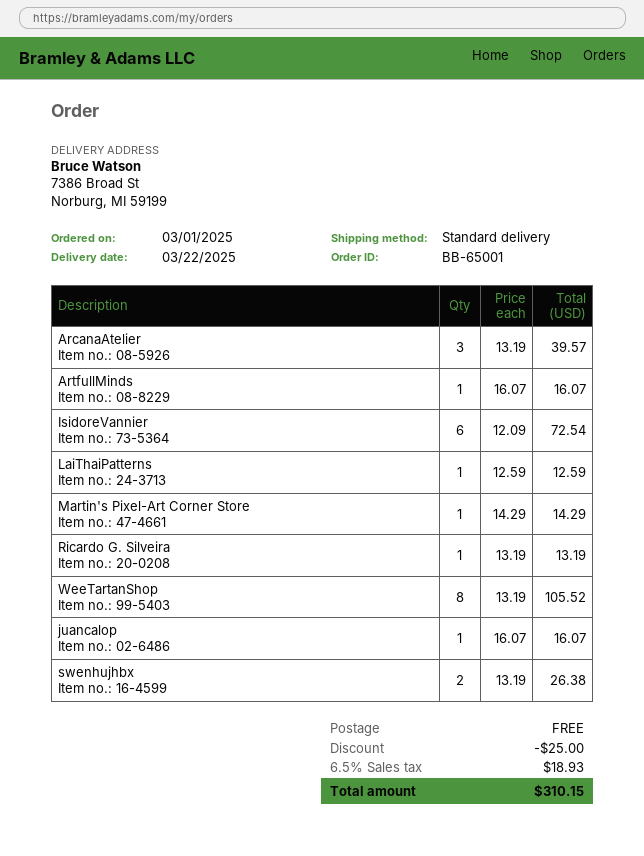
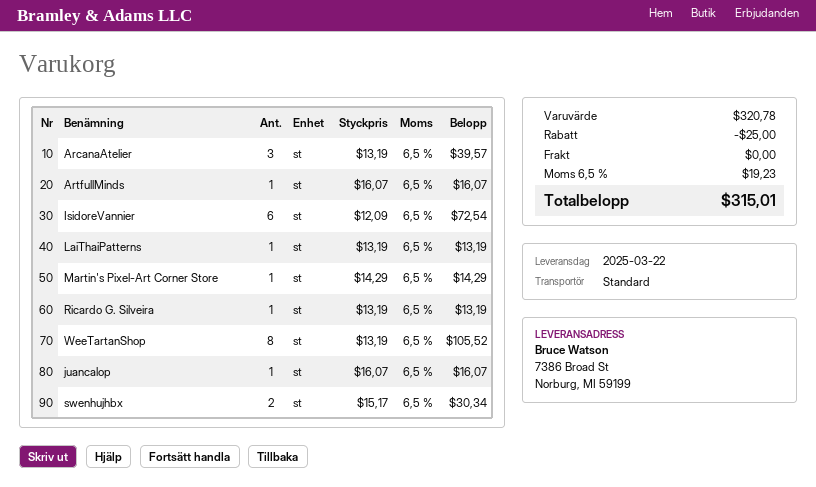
LaiThaiPatterns: 1 x 12.59 = 12.59 -> 1 x 13.19 = 13.19
swenhujhbx: 2 x 13.19 = 26.38 -> 2 x 15.17 = 30.34
tax: 6.5% = 18.93 -> 6.5% = 19.23
total: 310.15 -> 315.01

